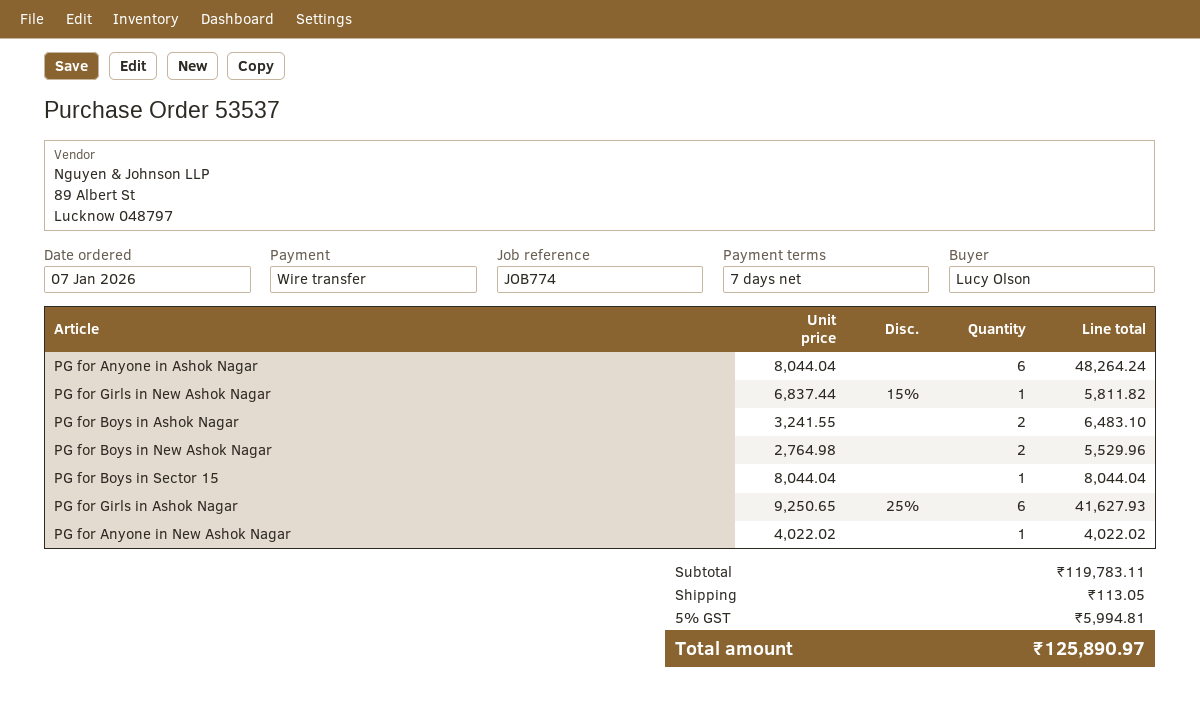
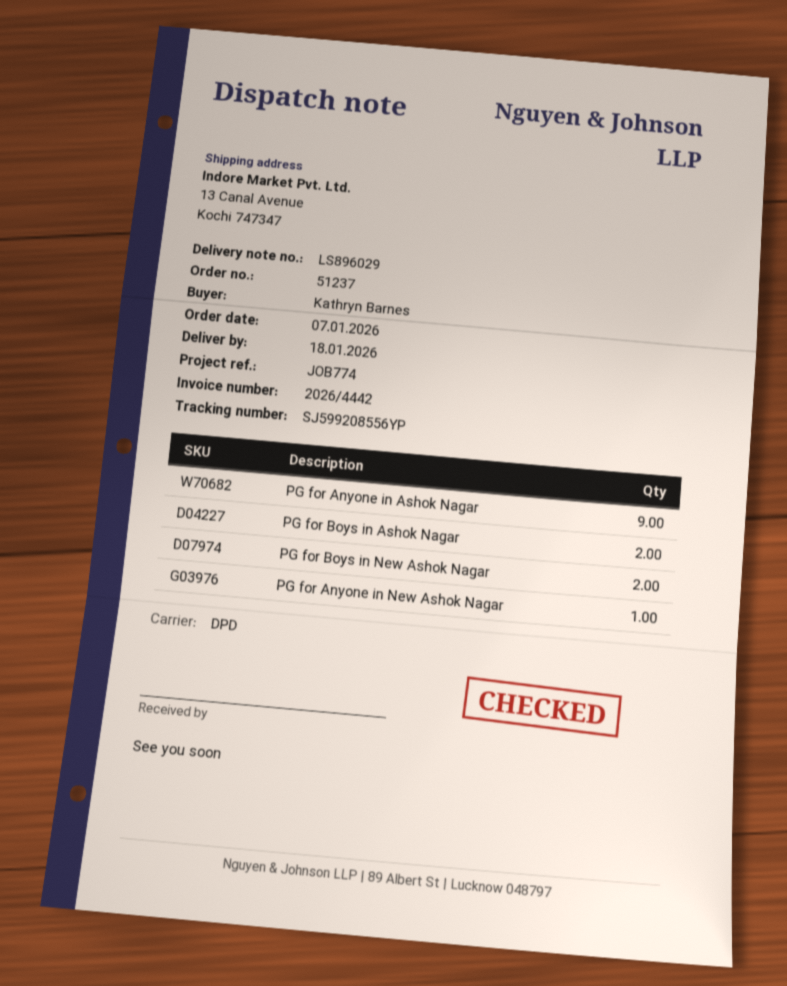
order number: 53537 -> 51237
ordered by: Lucy Olson -> Kathryn Barnes
PG for Anyone in Ashok Nagar: 6 -> 9
PG for Girls in New Ashok Nagar: 1 -> none
PG for Boys in Sector 15: 1 -> none
PG for Girls in Ashok Nagar: 6 -> none

